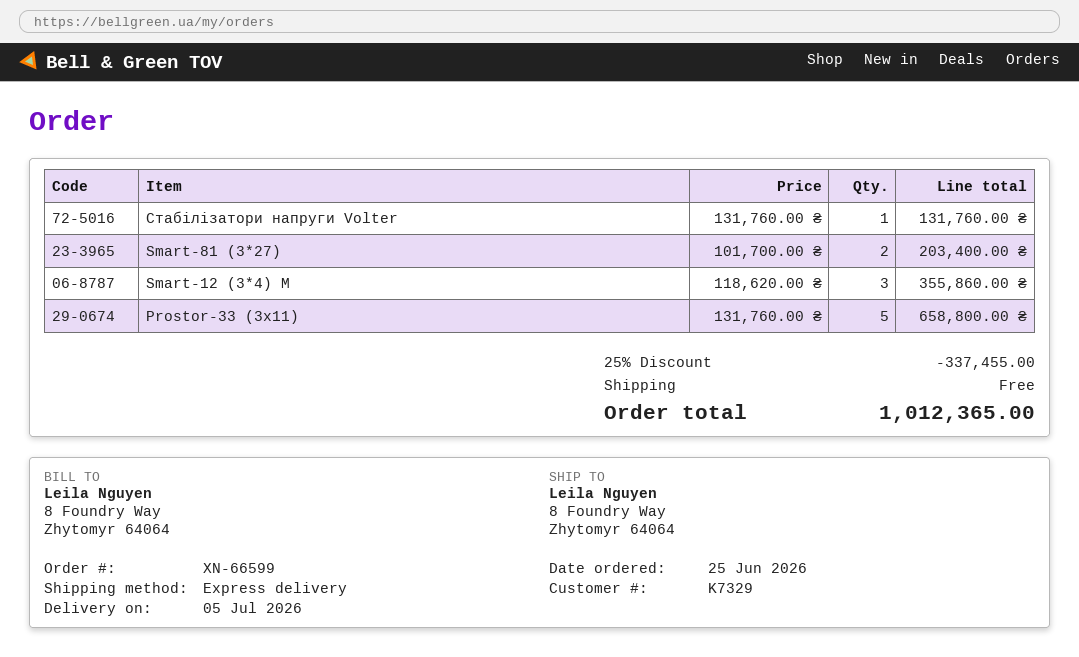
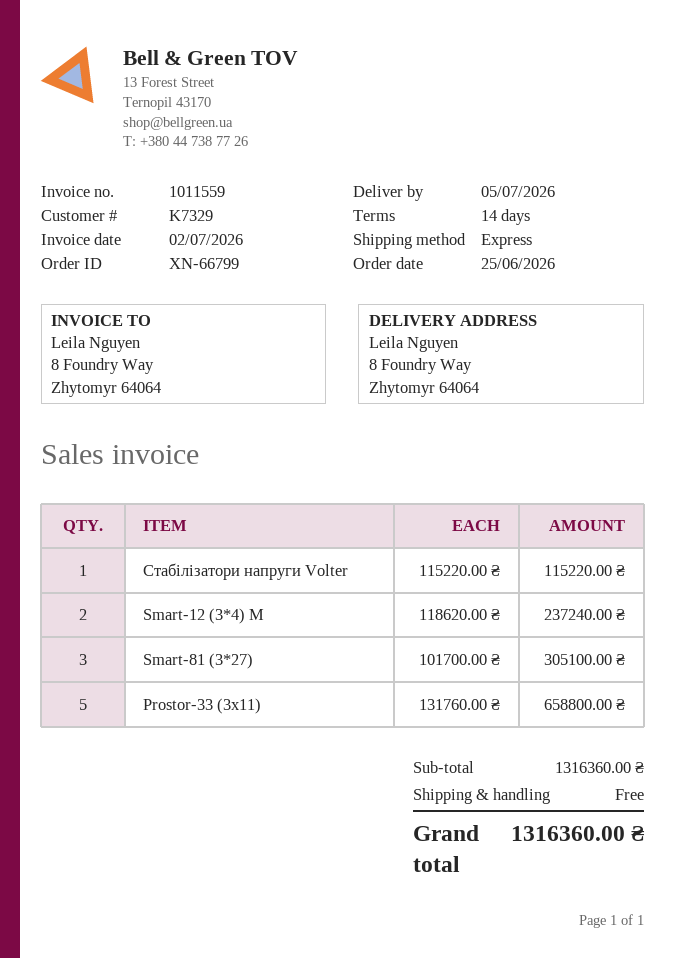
order number: XN-66599 -> XN-66799
Стабілізатори напруги Volter: 1 x 131760.00 = 131760.00 -> 1 x 115220.00 = 115220.00
Smart-81 (3*27): 2 x 101700.00 = 203400.00 -> 3 x 101700.00 = 305100.00
Smart-12 (3*4) М: 3 x 118620.00 = 355860.00 -> 2 x 118620.00 = 237240.00
discount: 25% = 337455.00 -> none
total: 1012365.00 -> 1316360.00

